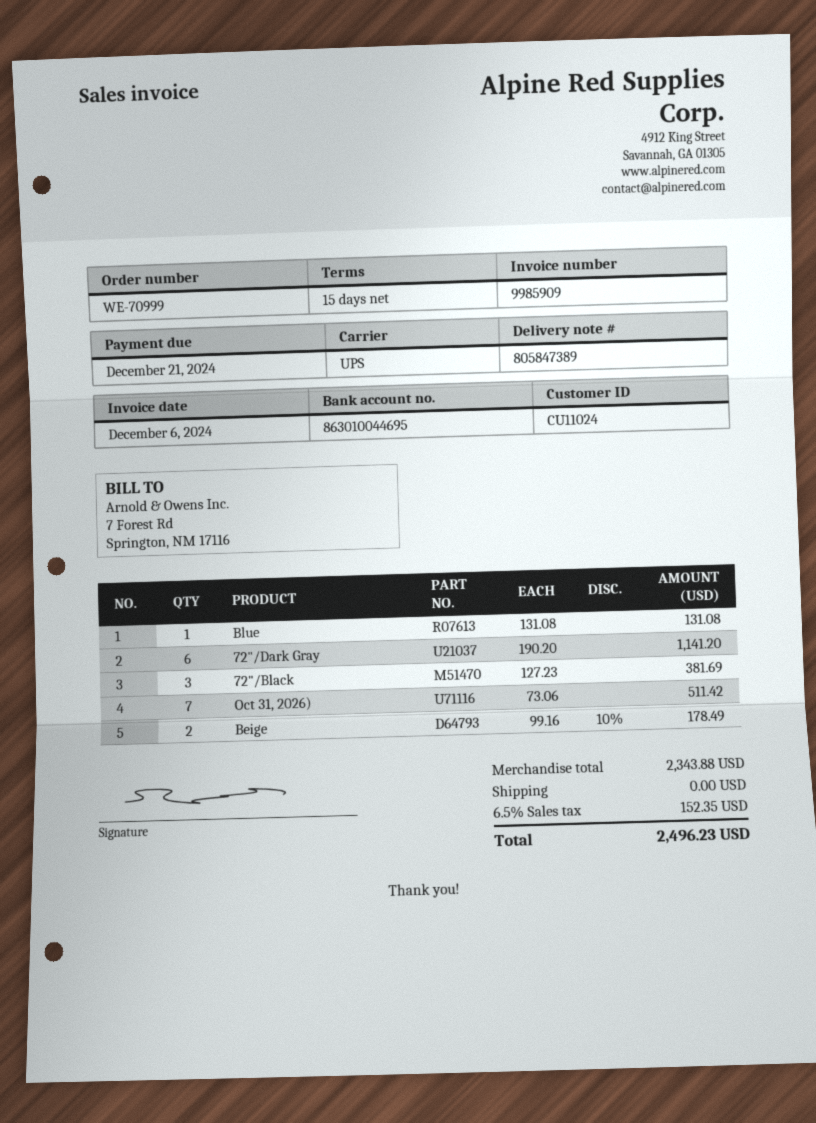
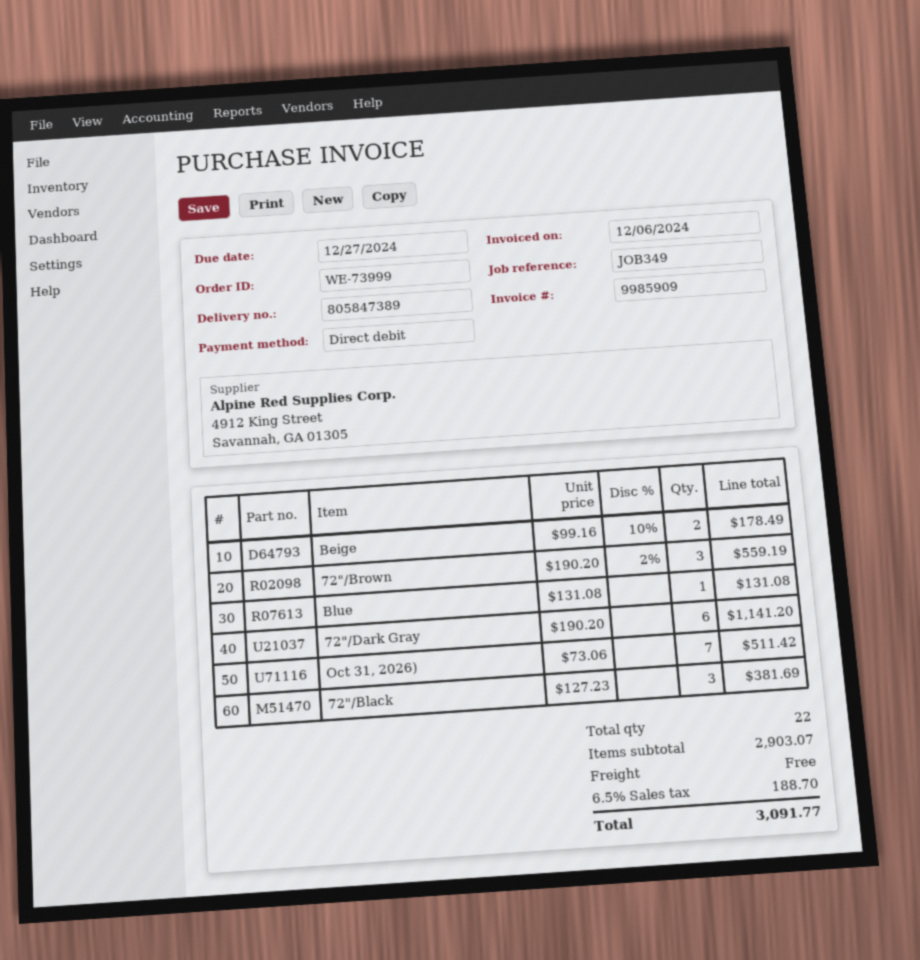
order number: WE-70999 -> WE-73999
due date: 2024-12-21 -> 2024-12-27
72"/Brown: none -> 3 x 190.20 - 2% = 559.19
subtotal: 2343.88 -> 2903.07
tax: 6.5% = 152.35 -> 6.5% = 188.70
total: 2496.23 -> 3091.77

